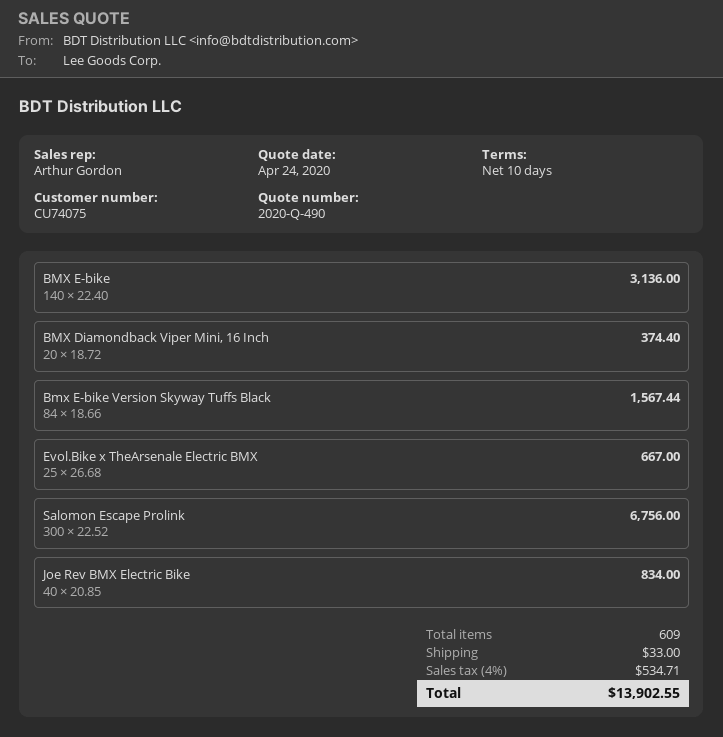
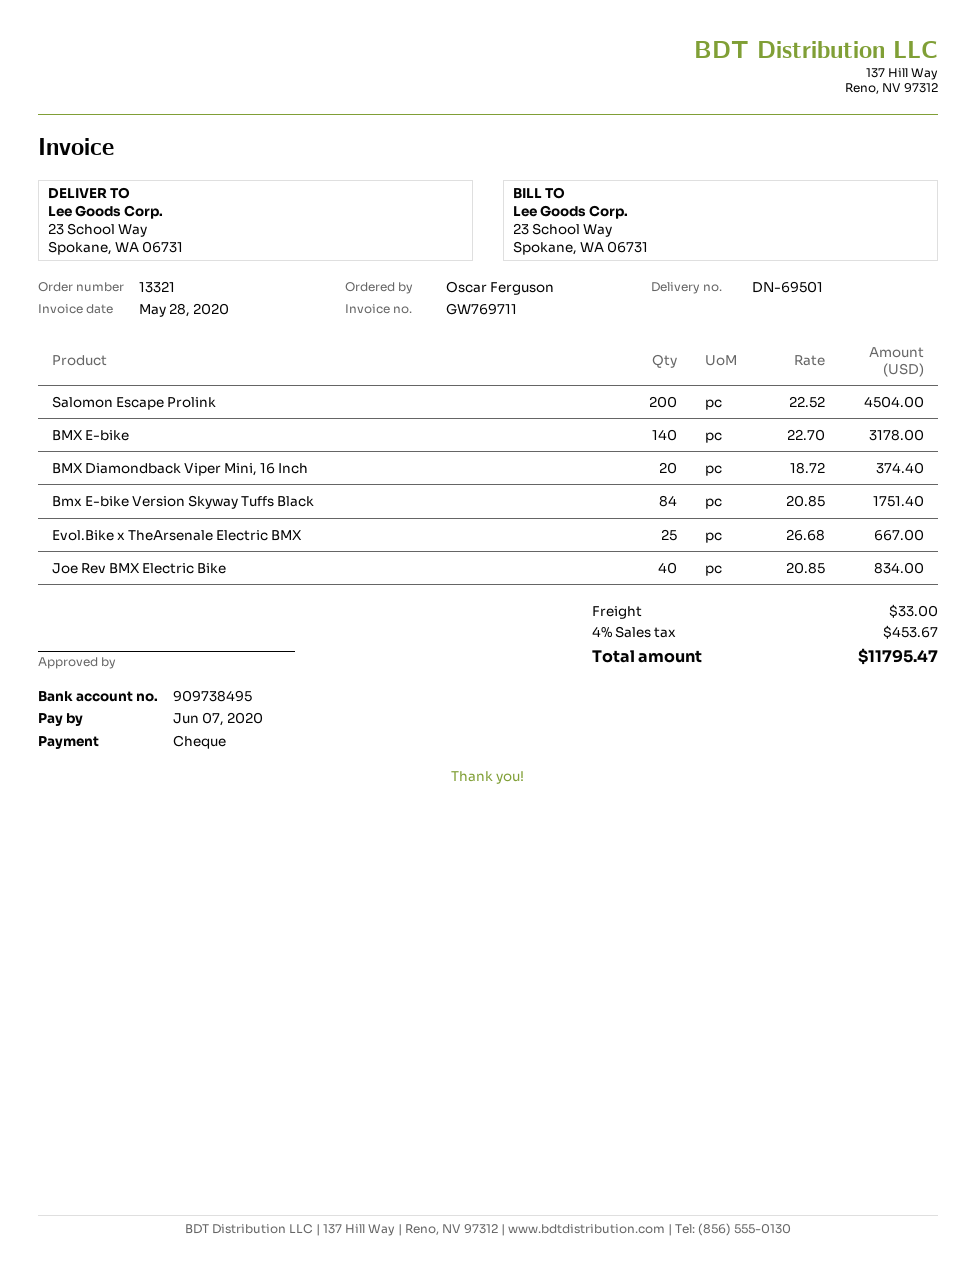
BMX E-bike: 140 x 22.40 = 3136.00 -> 140 x 22.70 = 3178.00
Bmx E-bike Version Skyway Tuffs Black: 84 x 18.66 = 1567.44 -> 84 x 20.85 = 1751.40
Salomon Escape Prolink: 300 x 22.52 = 6756.00 -> 200 x 22.52 = 4504.00
tax: 4% = 534.71 -> 4% = 453.67
total: 13902.55 -> 11795.47

